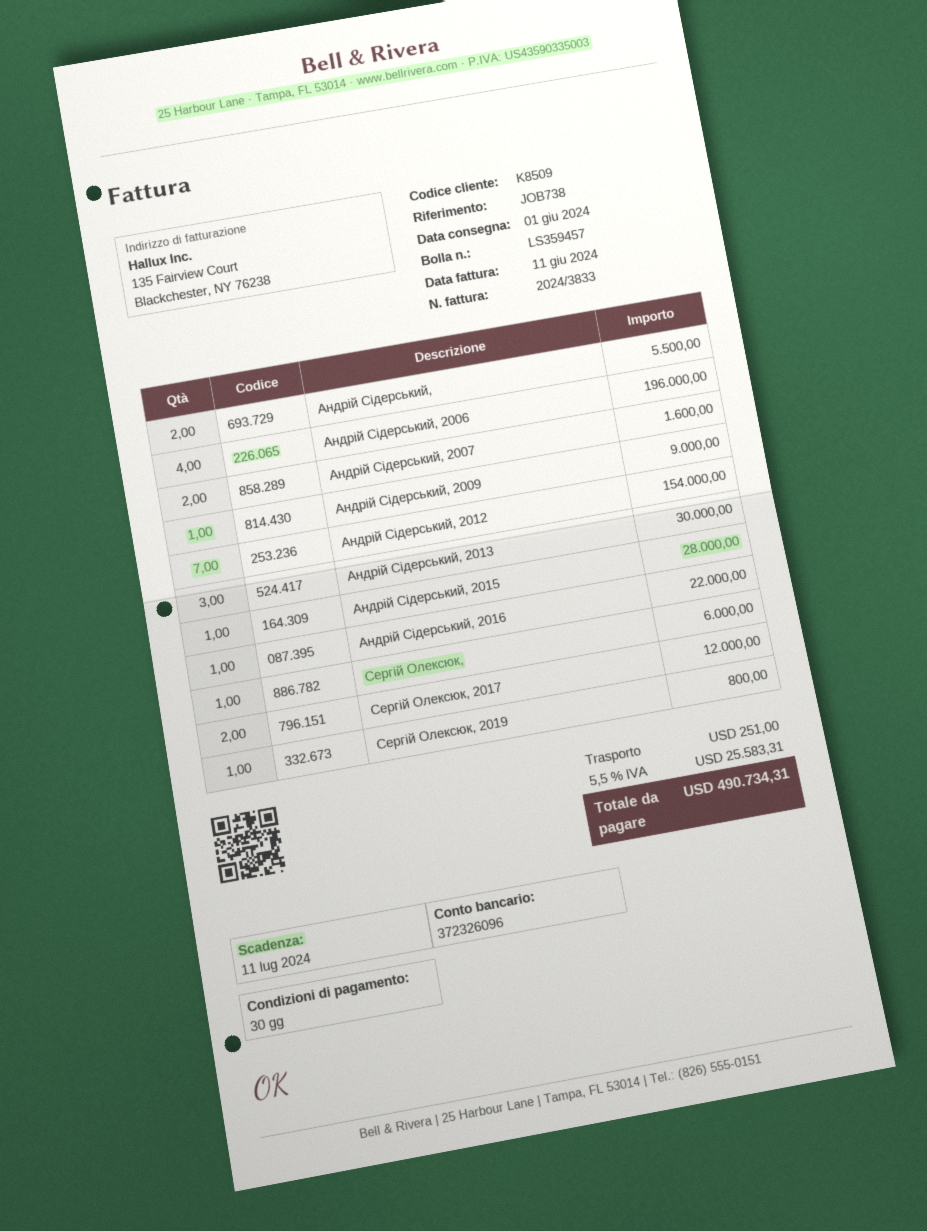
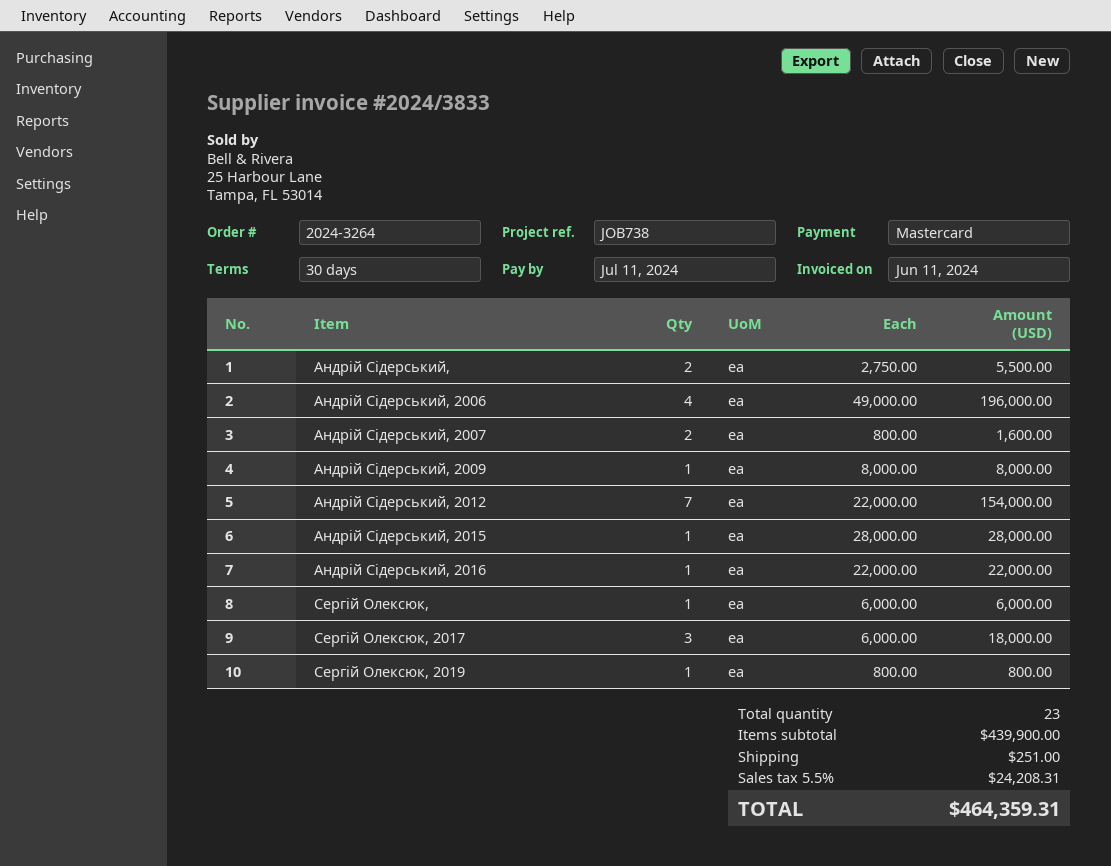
Андрій Сідерський, 2009: 1 for 9000.00 -> 1 for 8000.00
Андрій Сідерський, 2013: 3 for 30000.00 -> none
Сергій Олексюк, 2017: 2 for 12000.00 -> 3 for 18000.00
tax: 5.5% = 25583.31 -> 5.5% = 24208.31
total: 490734.31 -> 464359.31

